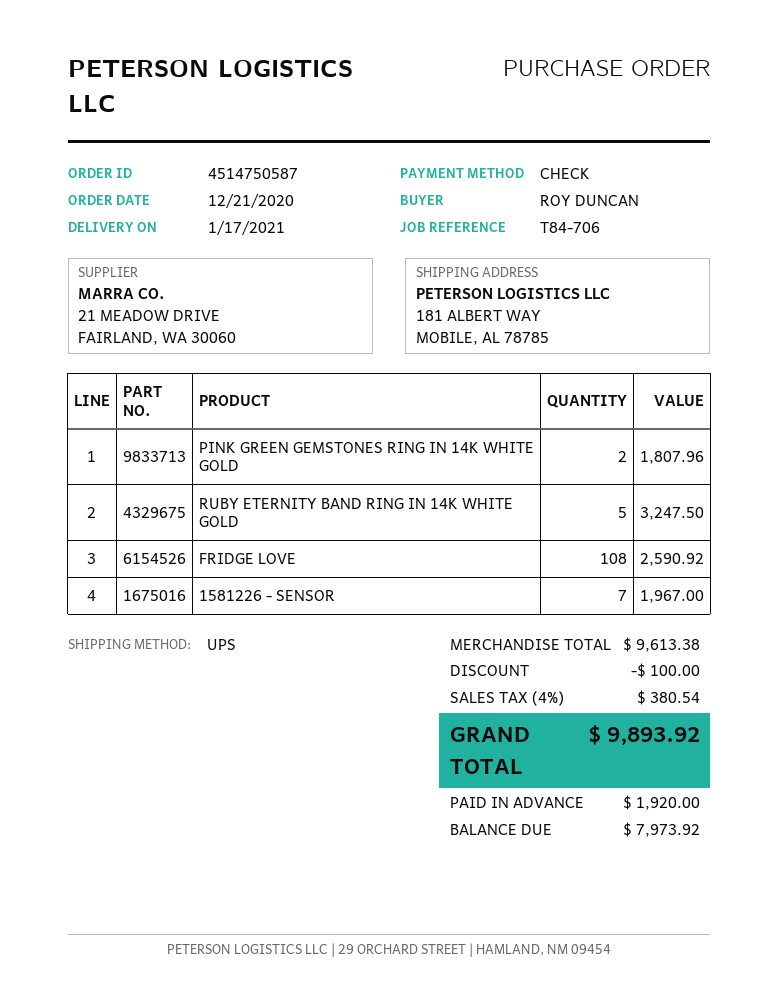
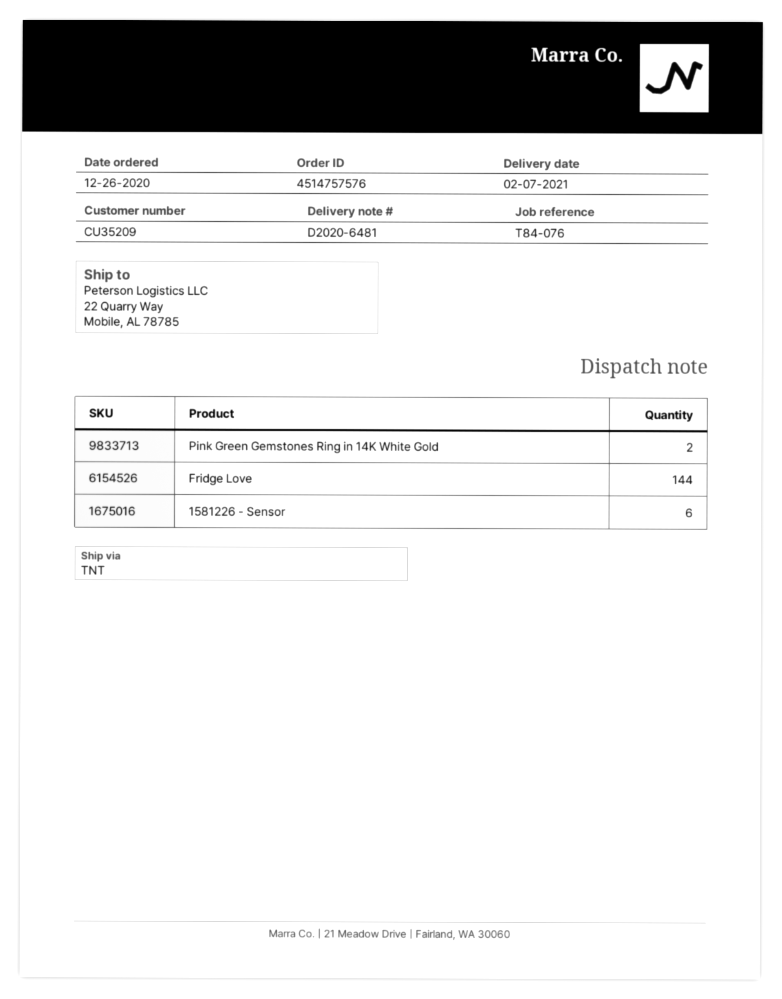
order number: 4514750587 -> 4514757576
order date: 2020-12-21 -> 2020-12-26
delivery date: 2021-01-17 -> 2021-02-07
reference: T84-706 -> T84-076
shipping method: UPS -> TNT
ship to: 181 ALBERT WAY, MOBILE, AL 78785 -> 22 Quarry Way, Mobile, AL 78785
RUBY ETERNITY BAND RING IN 14K WHITE GOLD: 5 -> none
FRIDGE LOVE: 108 -> 144
1581226 - SENSOR: 7 -> 6

